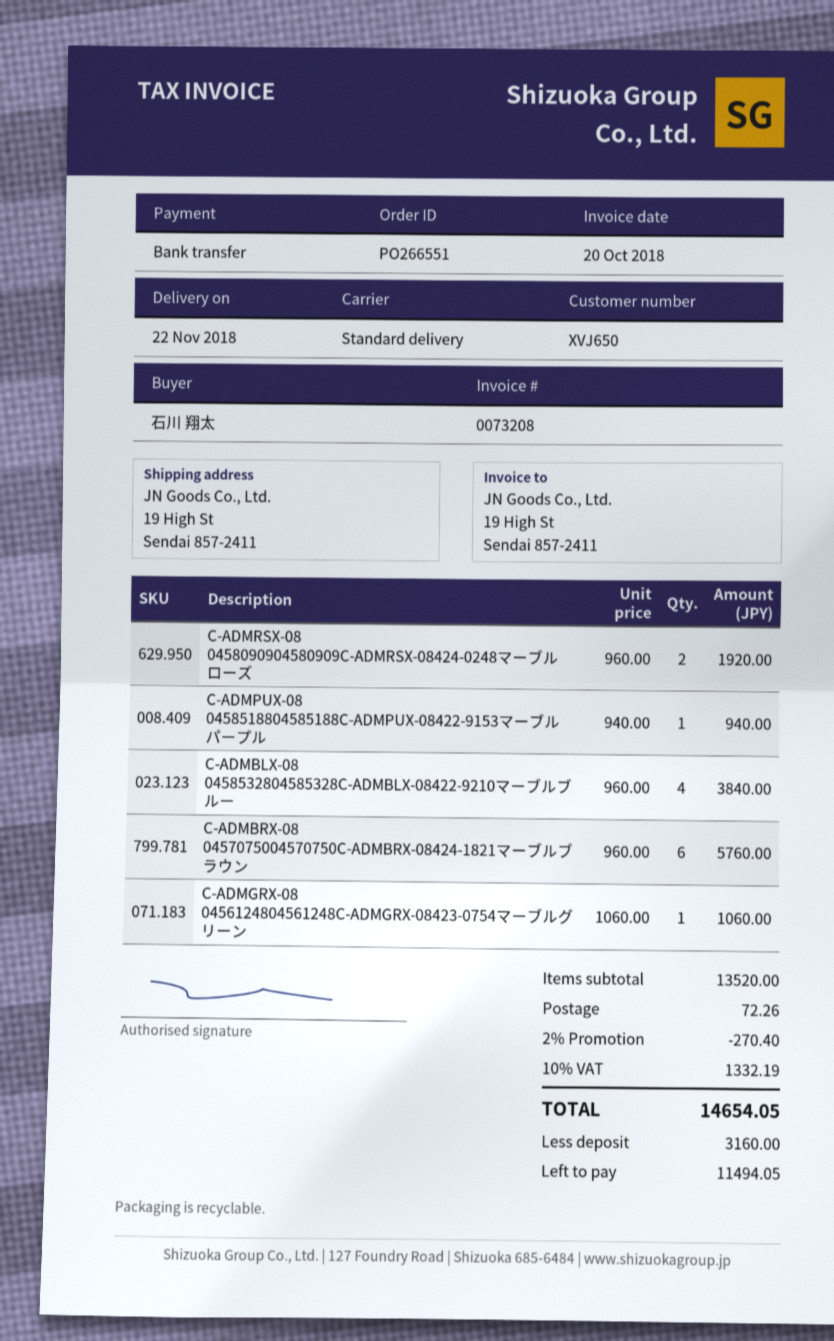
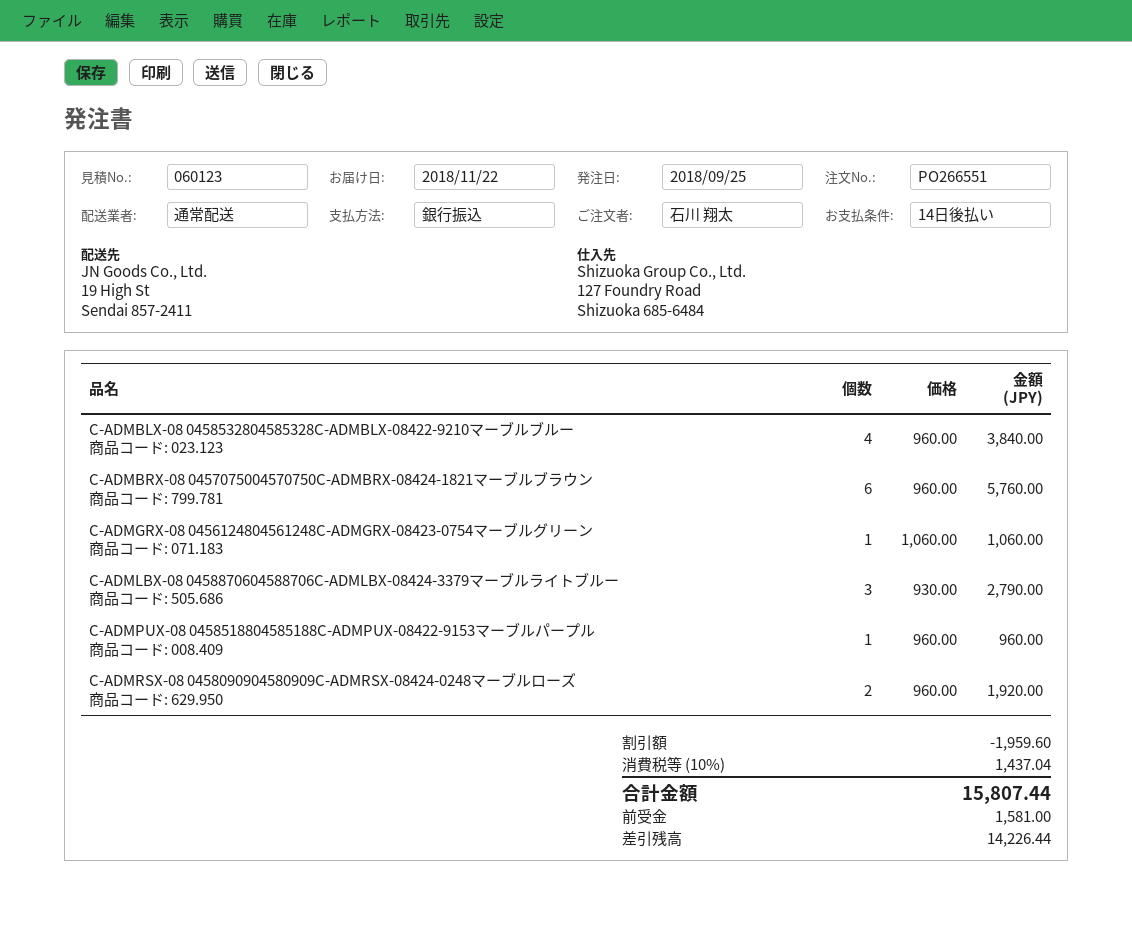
C-ADMPUX-08 0458518804585188C-ADMPUX-08422-9153マーブルパープル: 1 x 940.00 = 940.00 -> 1 x 960.00 = 960.00
C-ADMLBX-08 0458870604588706C-ADMLBX-08424-3379マーブルライトブルー: none -> 3 x 930.00 = 2790.00
discount: 270.40 -> 1959.60
shipping: 72.26 -> none
tax: 10% = 1332.19 -> 10% = 1437.04
total: 14654.05 -> 15807.44
deposit: 3160.00 -> 1581.00
balance: 11494.05 -> 14226.44

